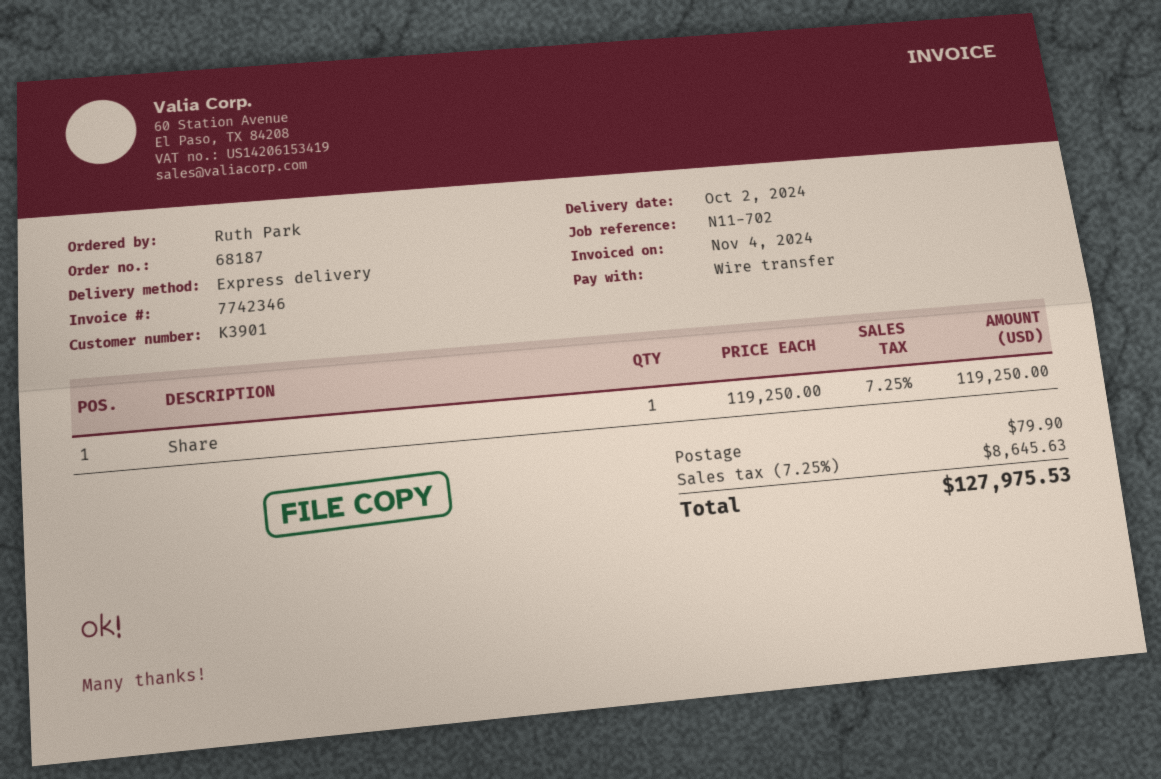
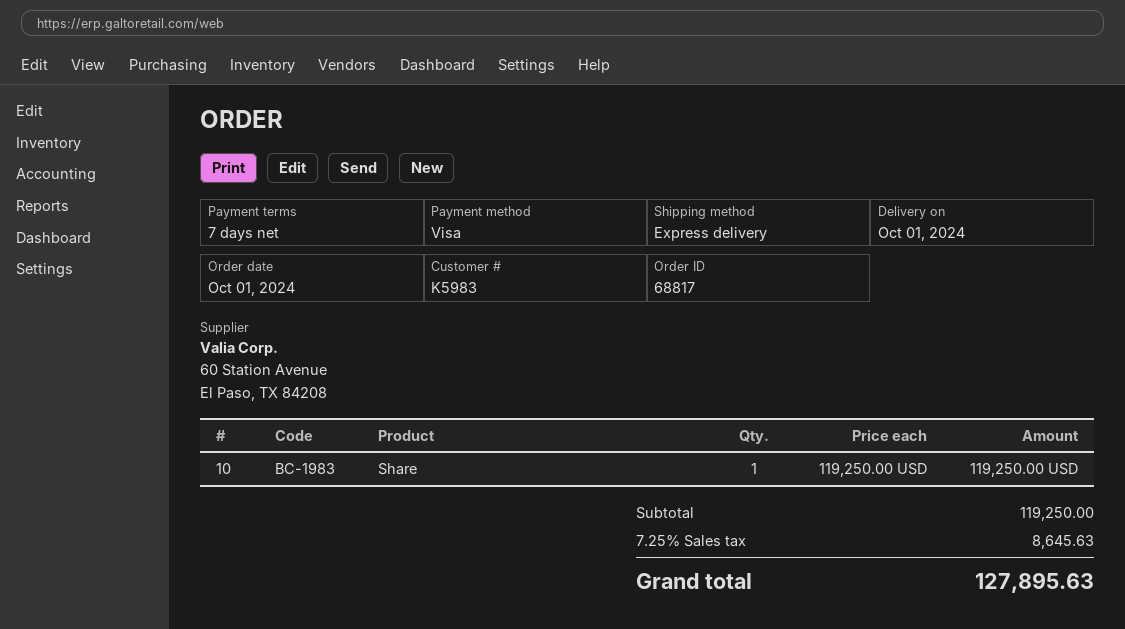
order number: 68187 -> 68817
delivery date: 2024-10-02 -> 2024-10-01
customer number: K3901 -> K5983
payment method: bank transfer -> Visa
shipping: 79.90 -> none
total: 127975.53 -> 127895.63

